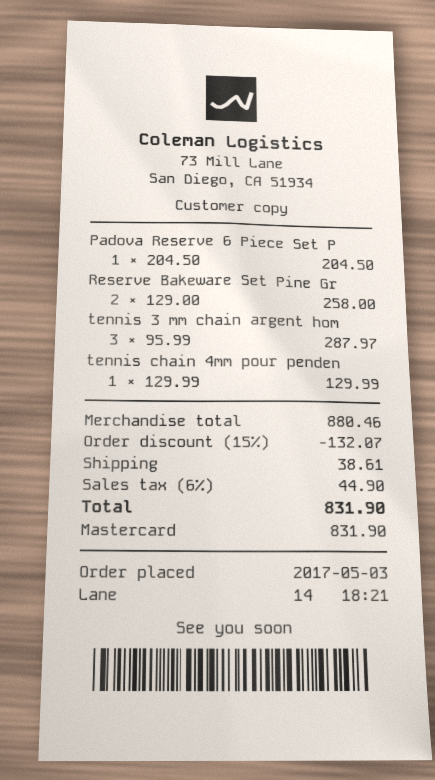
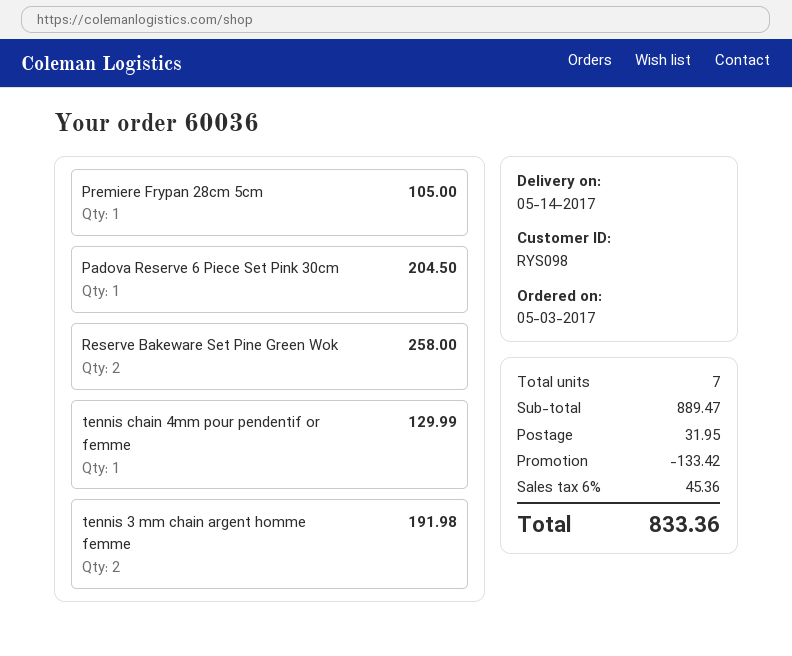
tennis 3 mm chain argent hom: 3 for 287.97 -> 2 for 191.98
Premiere Frypan 28cm 5cm: none -> 1 for 105.00
subtotal: 880.46 -> 889.47
discount: 132.07 -> 133.42
shipping: 38.61 -> 31.95
tax: 6% = 44.90 -> 6% = 45.36
total: 831.90 -> 833.36

